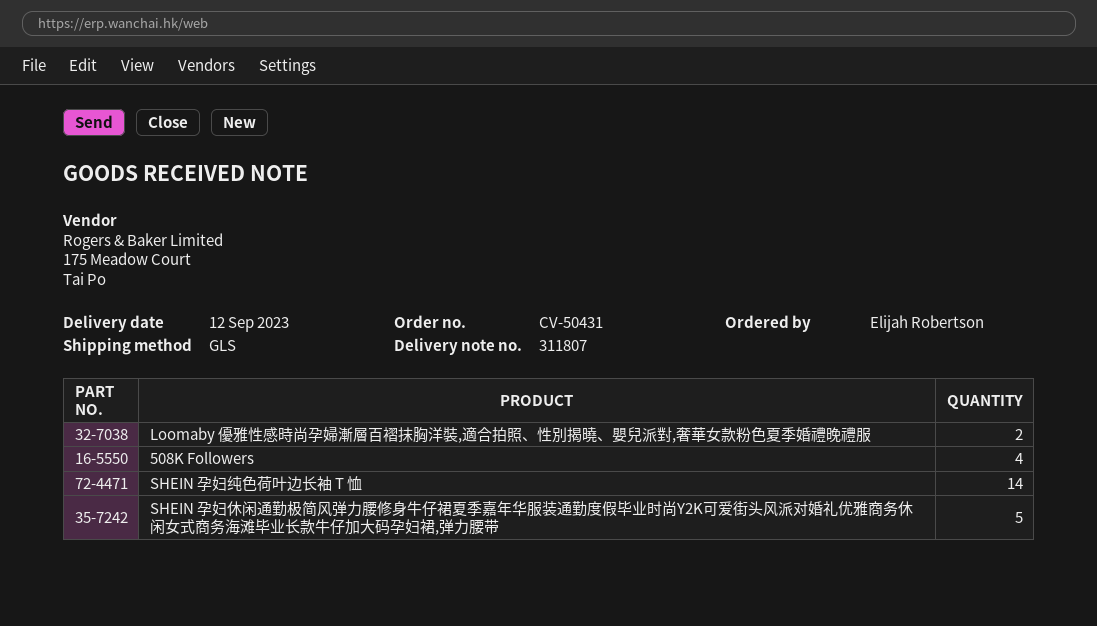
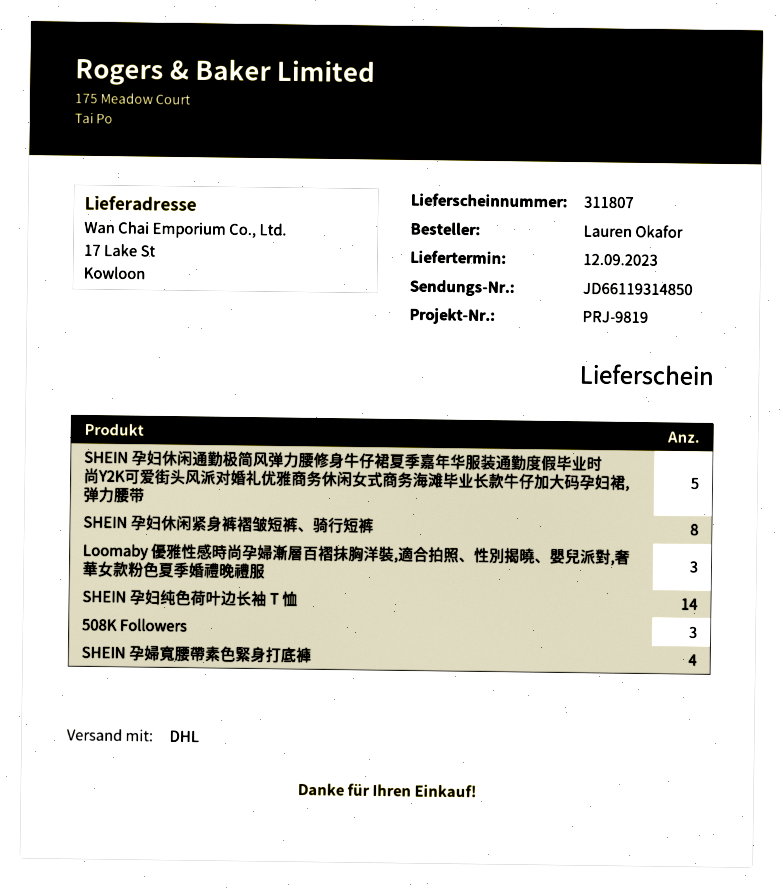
ordered by: Elijah Robertson -> Lauren Okafor
shipping method: GLS -> DHL
Loomaby 優雅性感時尚孕婦漸層百褶抹胸洋裝,適合拍照、性別揭曉、嬰兒派對,奢華女款粉色夏季婚禮晚禮服: 2 -> 3
508K Followers: 4 -> 3
SHEIN 孕妇休闲紧身裤褶皱短裤、骑行短裤: none -> 8
SHEIN 孕婦寬腰帶素色緊身打底褲: none -> 4

